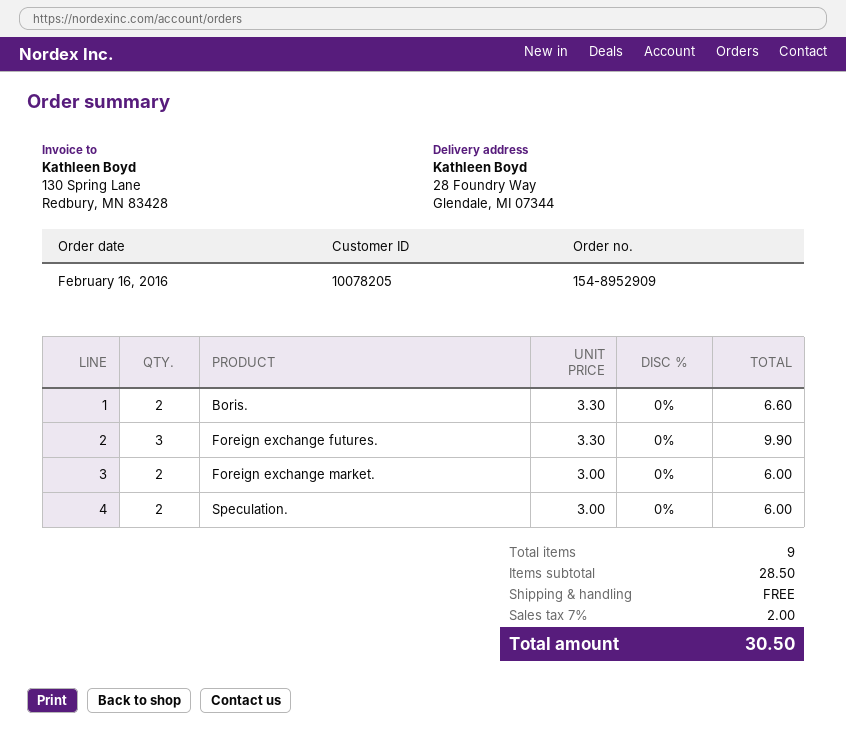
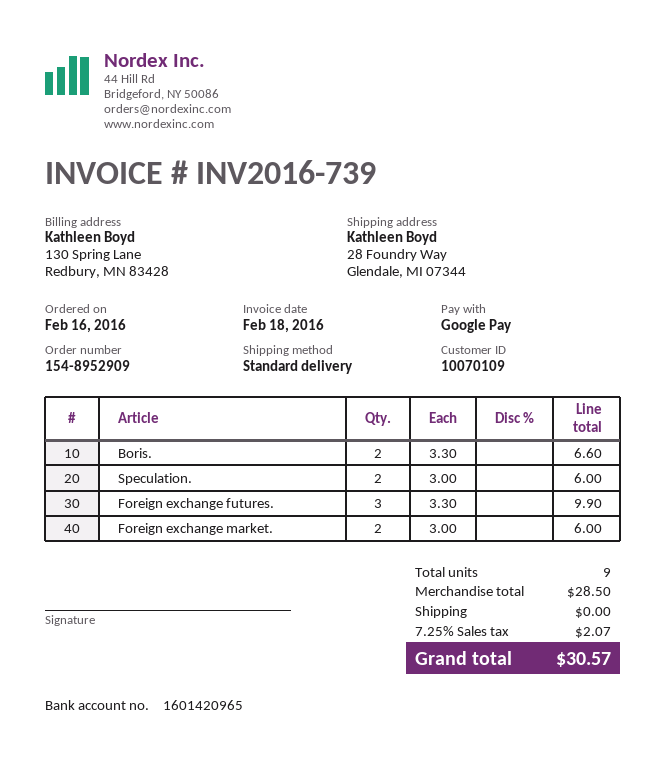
customer number: 10078205 -> 10070109
tax: 7% = 2.00 -> 7.25% = 2.07
total: 30.50 -> 30.57

